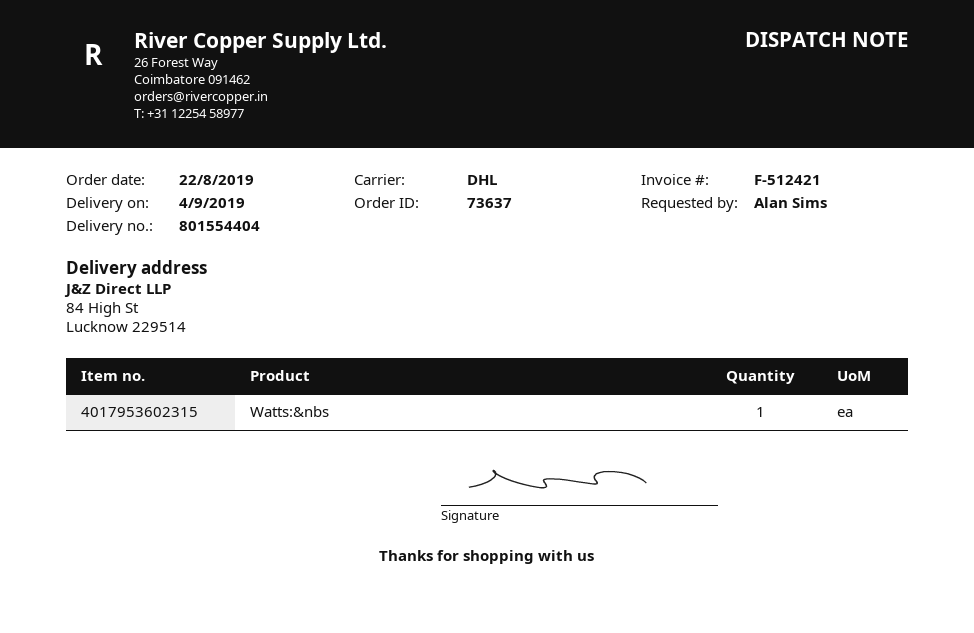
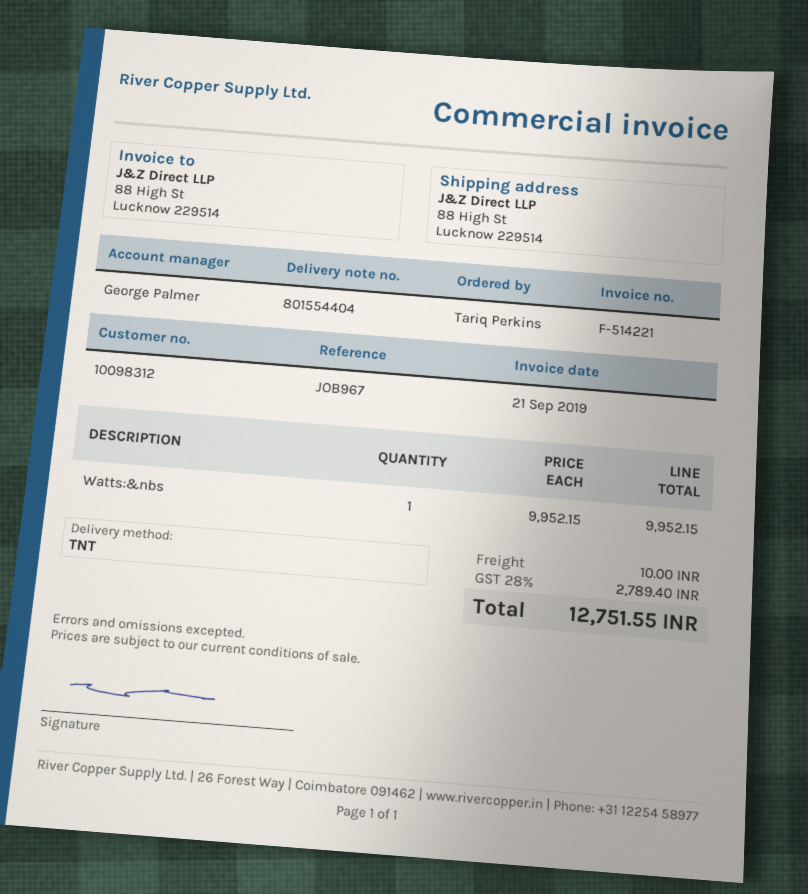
invoice number: F-512421 -> F-514221
ordered by: Alan Sims -> Tariq Perkins
shipping method: DHL -> TNT
ship to: 84 High St, Lucknow 229514 -> 88 High St, Lucknow 229514

